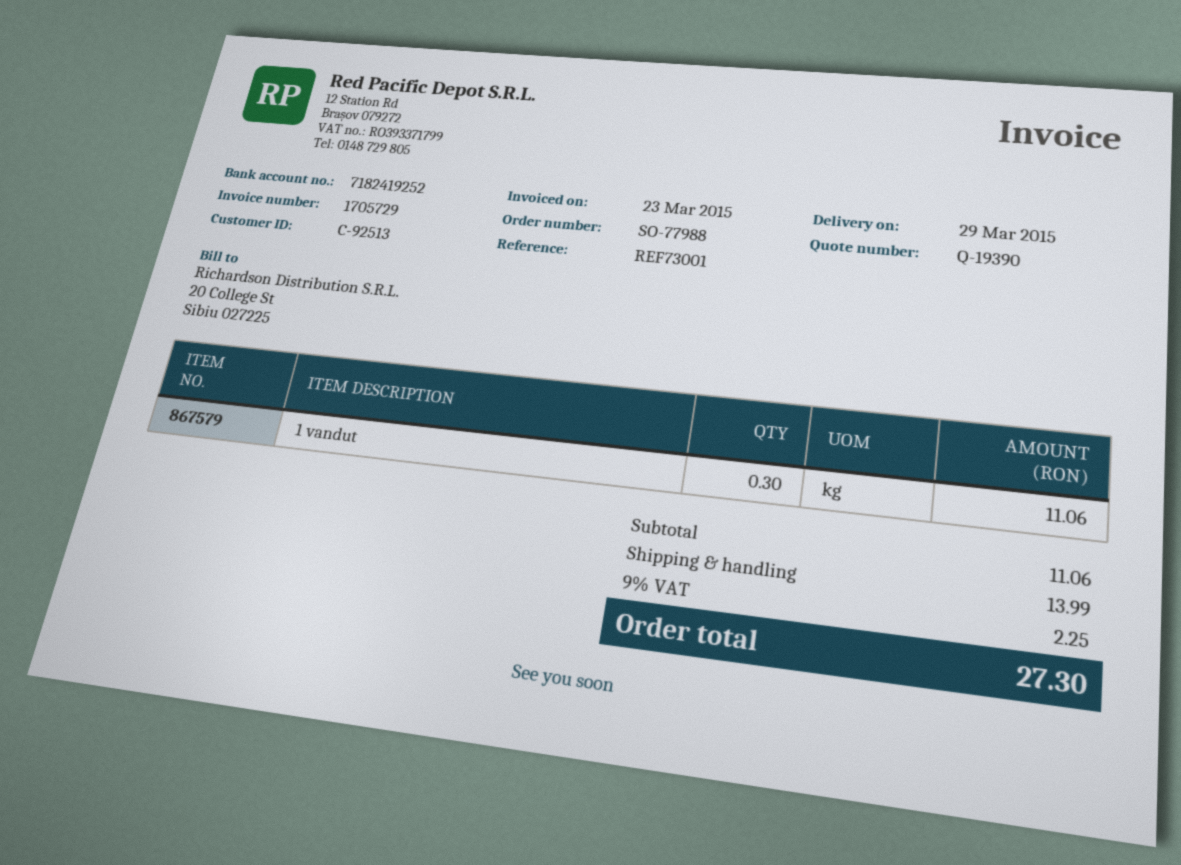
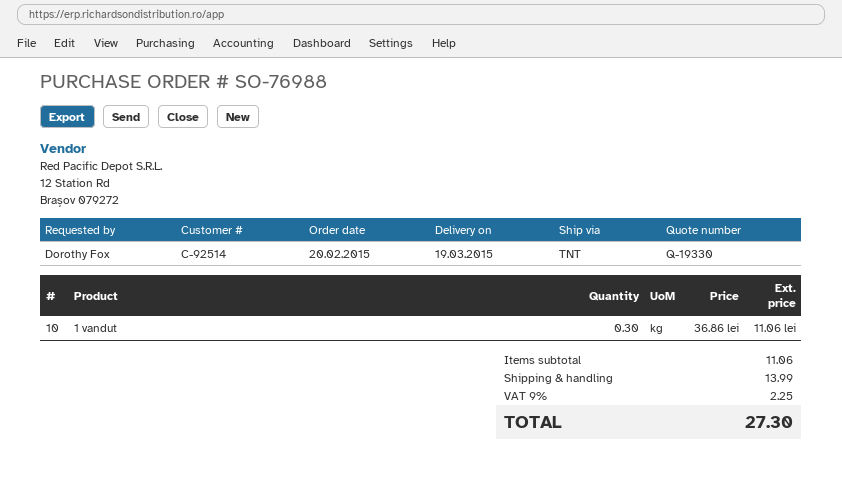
quote number: Q-19390 -> Q-19330
order number: SO-77988 -> SO-76988
delivery date: 2015-03-29 -> 2015-03-19
customer number: C-92513 -> C-92514

